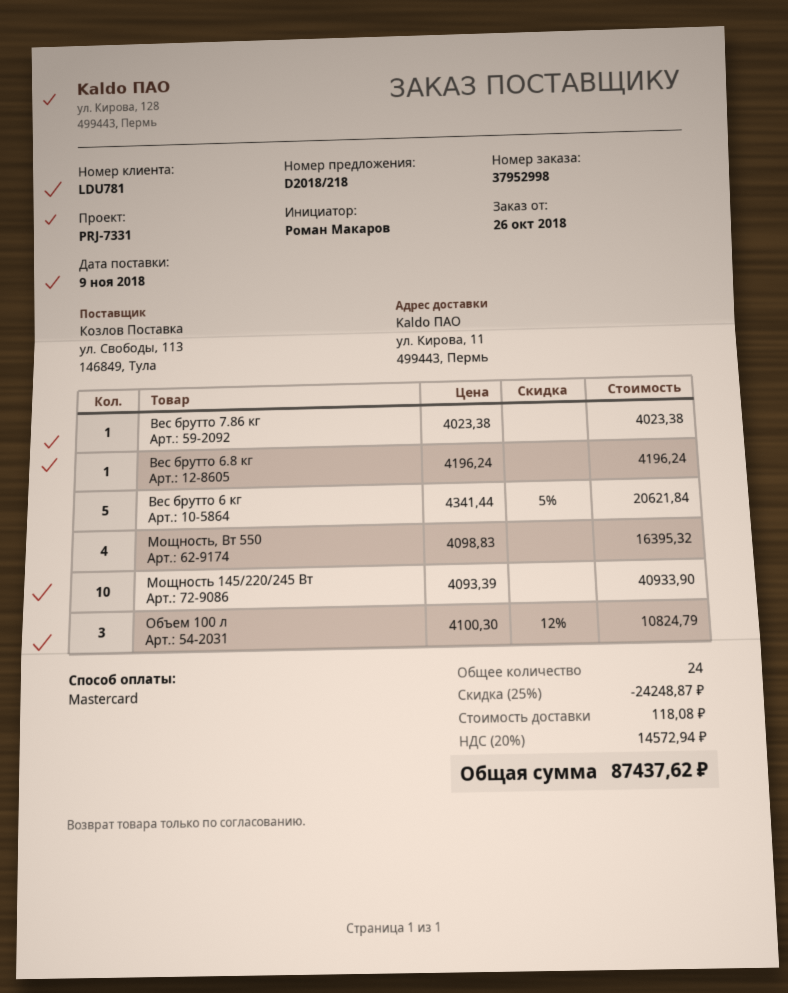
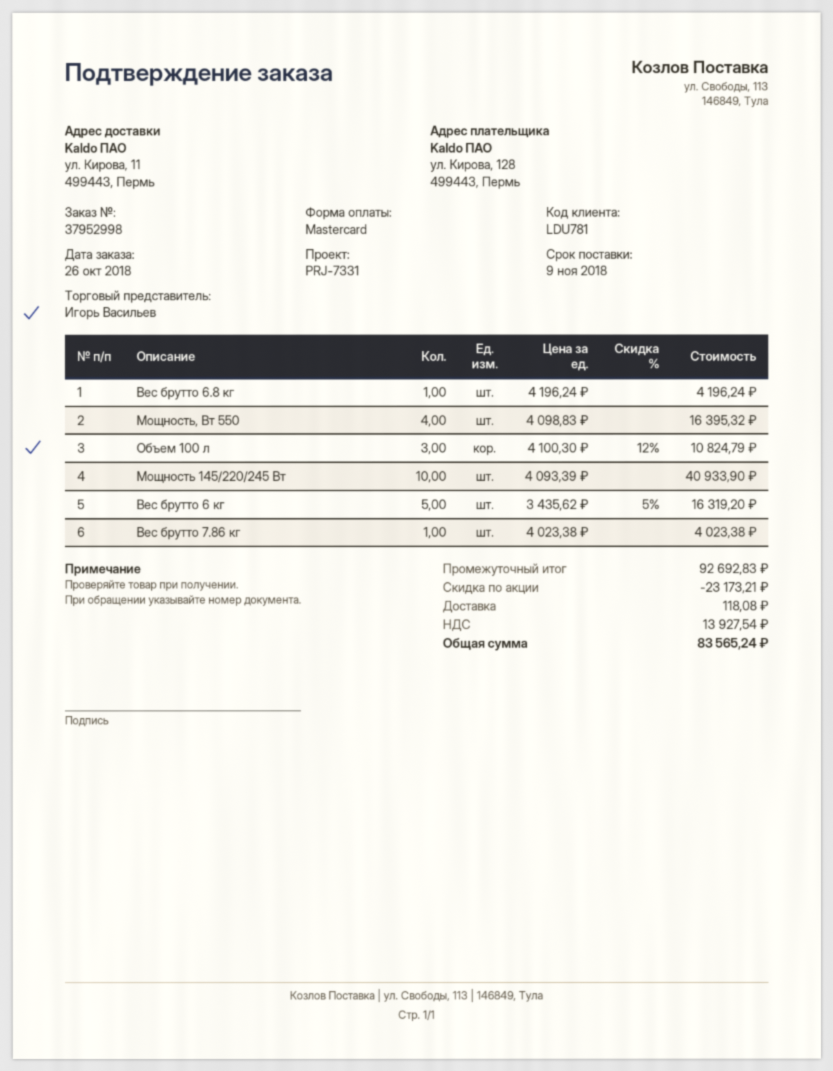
Вес брутто 6 кг: 5 x 4341.44 - 5% = 20621.84 -> 5 x 3435.62 - 5% = 16319.20
discount: 24248.87 -> 23173.21
tax: 14572.94 -> 13927.54
total: 87437.62 -> 83565.24

